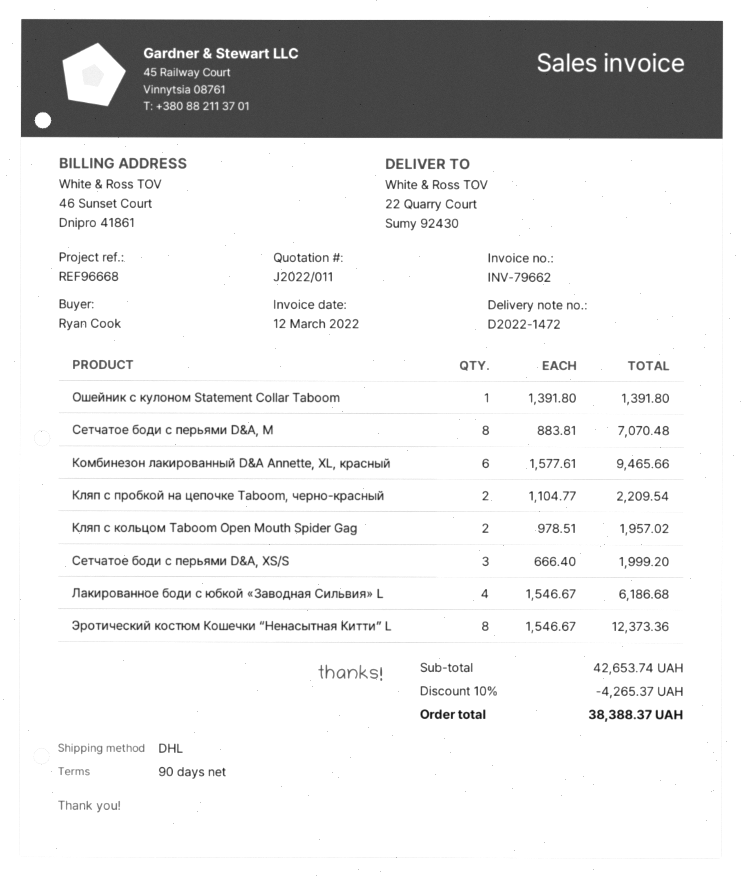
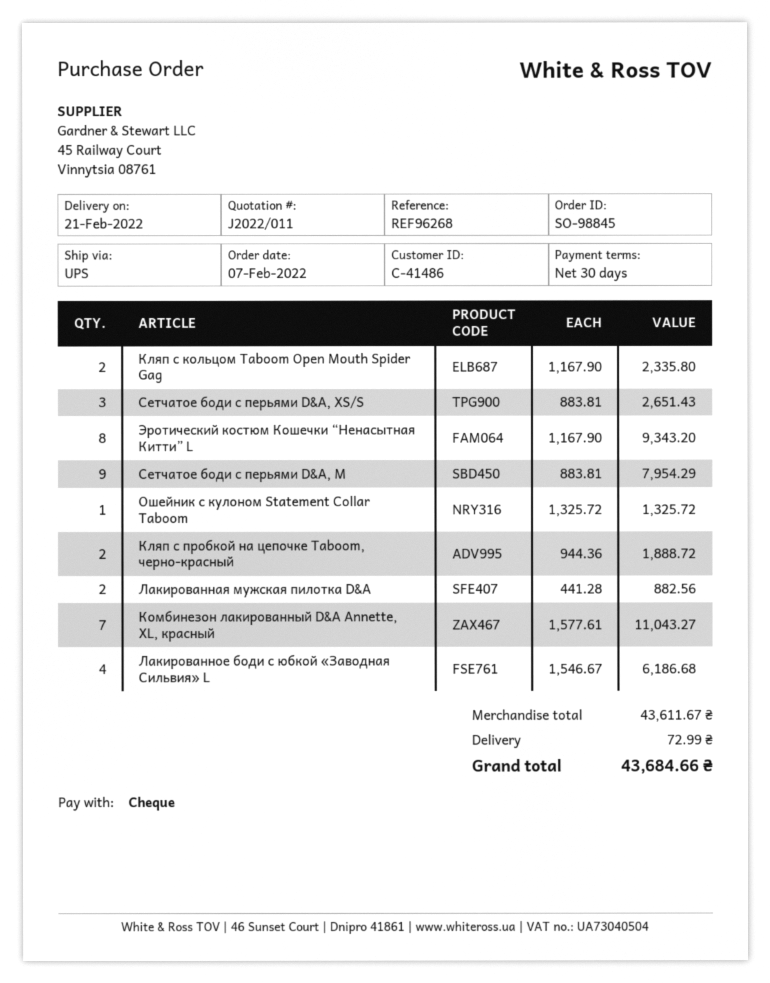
payment terms: 90 days -> 30 days
reference: REF96668 -> REF96268
shipping method: DHL -> UPS
Ошейник с кулоном Statement Collar Taboom: 1 x 1391.80 = 1391.80 -> 1 x 1325.72 = 1325.72
Сетчатое боди с перьями D&A, M: 8 x 883.81 = 7070.48 -> 9 x 883.81 = 7954.29
Комбинезон лакированный D&A Annette, XL, красный: 6 x 1577.61 = 9465.66 -> 7 x 1577.61 = 11043.27
Кляп с пробкой на цепочке Taboom, черно-красный: 2 x 1104.77 = 2209.54 -> 2 x 944.36 = 1888.72
Кляп с кольцом Taboom Open Mouth Spider Gag: 2 x 978.51 = 1957.02 -> 2 x 1167.90 = 2335.80
Сетчатое боди с перьями D&A, XS/S: 3 x 666.40 = 1999.20 -> 3 x 883.81 = 2651.43
Эротический костюм Кошечки “Ненасытная Китти” L: 8 x 1546.67 = 12373.36 -> 8 x 1167.90 = 9343.20
Лакированная мужская пилотка D&A: none -> 2 x 441.28 = 882.56
subtotal: 42653.74 -> 43611.67
discount: 10% = 4265.37 -> none
shipping: none -> 72.99
total: 38388.37 -> 43684.66

